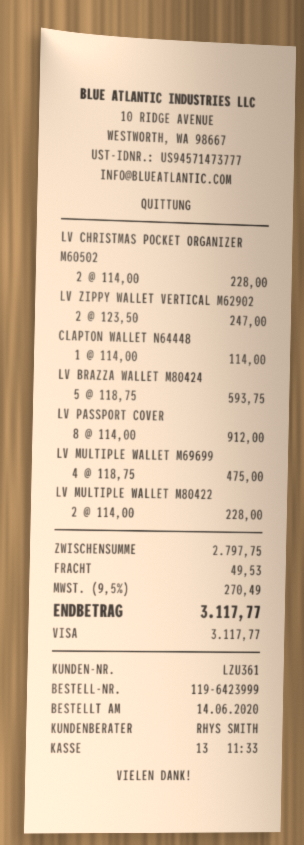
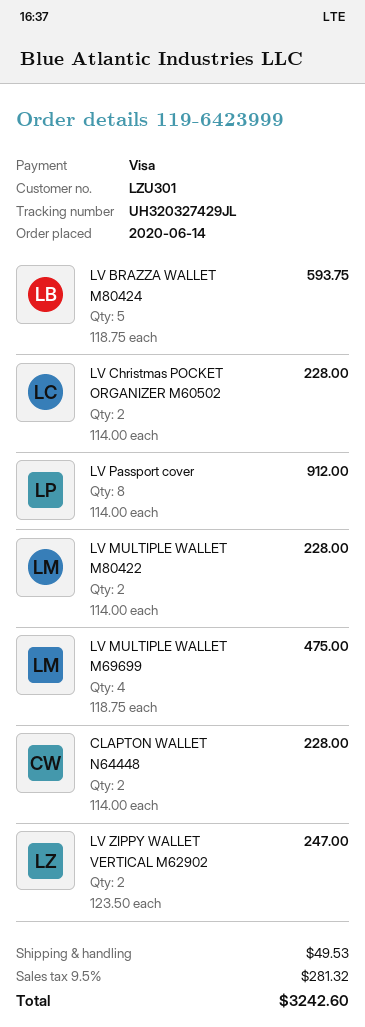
customer number: LZU361 -> LZU301
CLAPTON WALLET N64448: 1 x 114.00 = 114.00 -> 2 x 114.00 = 228.00
tax: 9.5% = 270.49 -> 9.5% = 281.32
total: 3117.77 -> 3242.60

